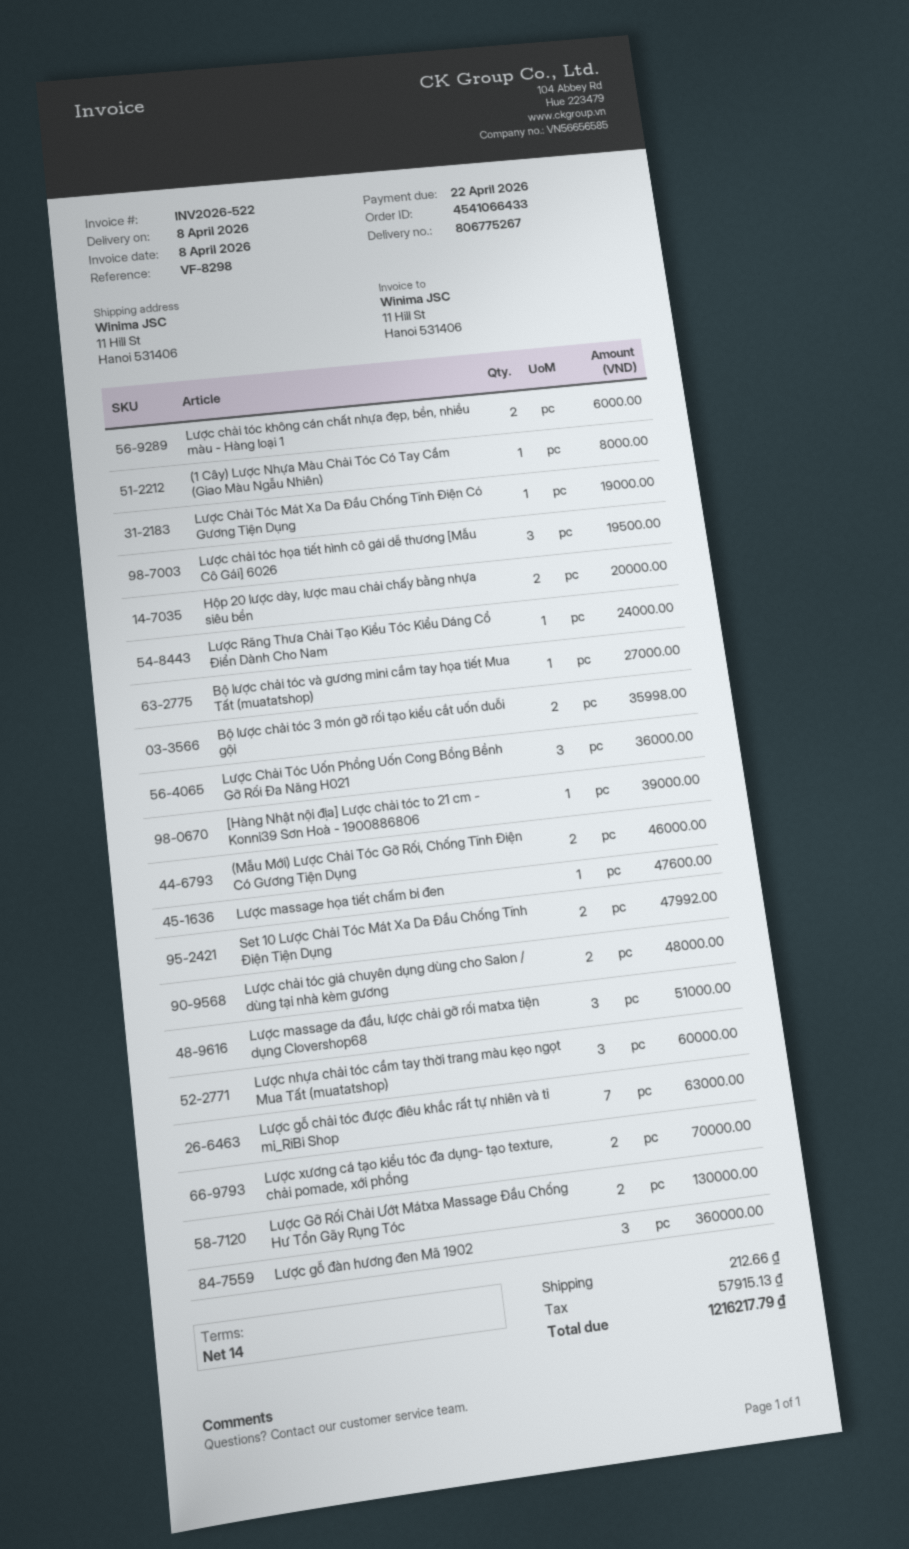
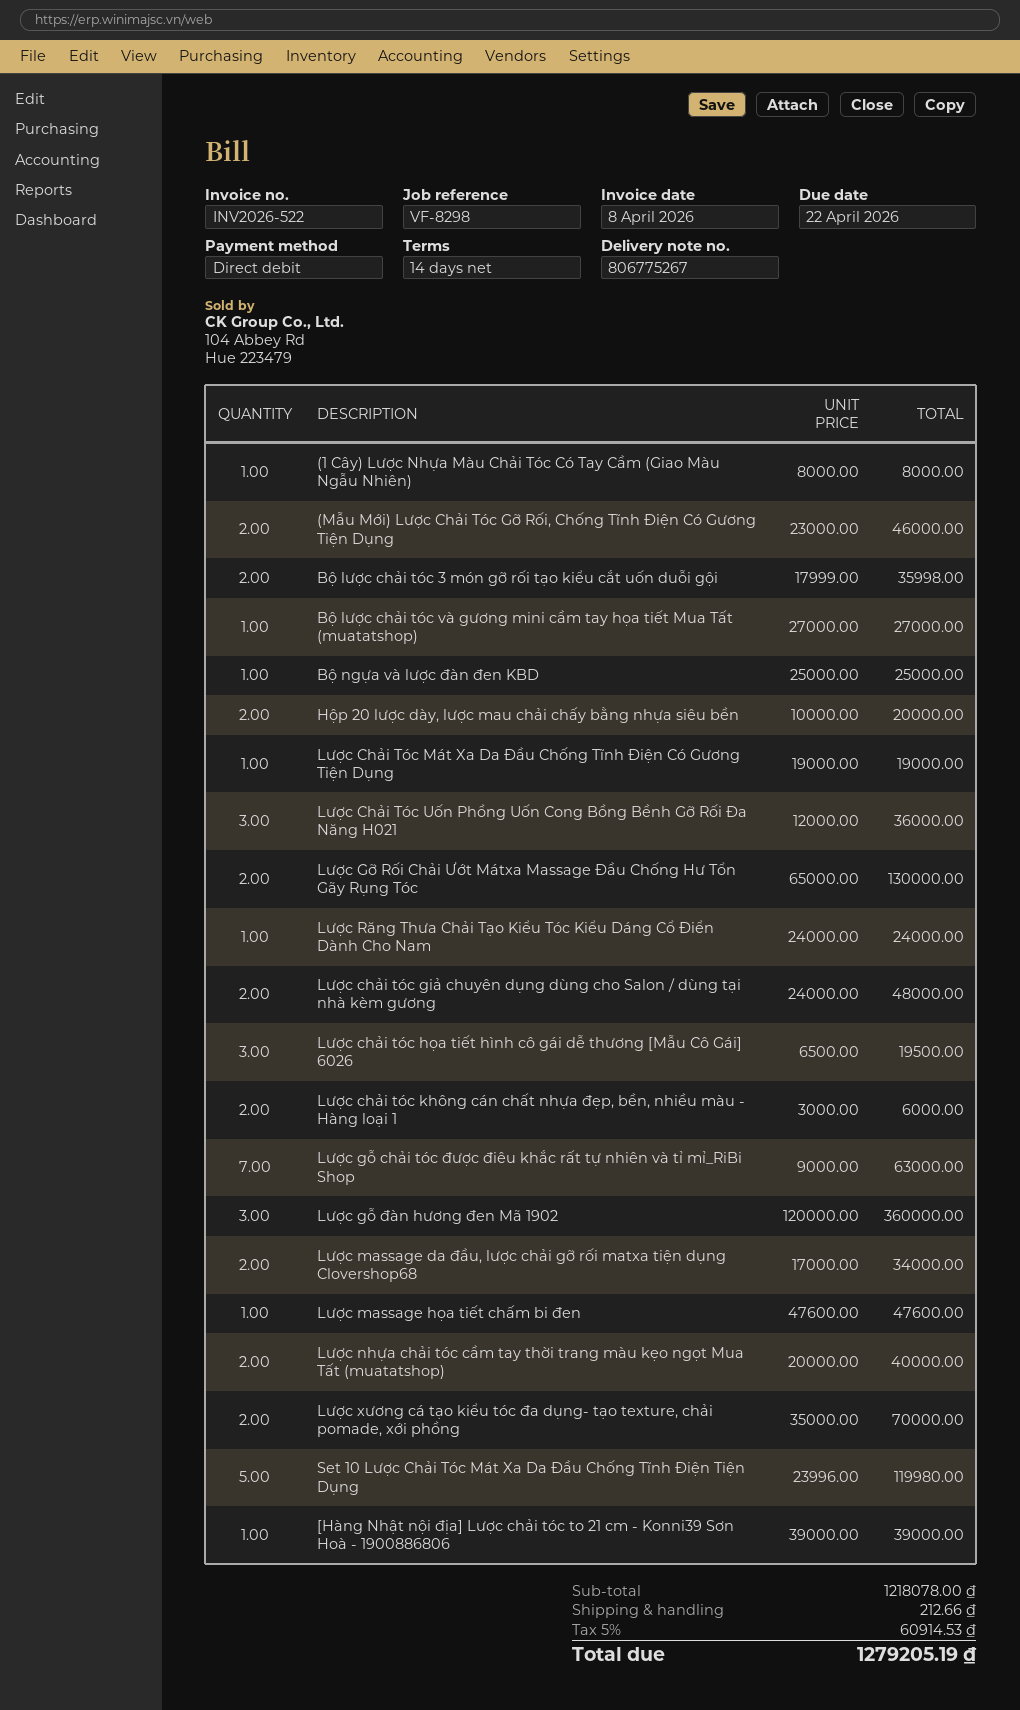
Set 10 Lược Chải Tóc Mát Xa Da Đầu Chống Tĩnh Điện Tiện Dụng: 2 for 47992.00 -> 5 for 119980.00
Lược massage da đầu, lược chải gỡ rối matxa tiện dụng Clovershop68: 3 for 51000.00 -> 2 for 34000.00
Lược nhựa chải tóc cầm tay thời trang màu kẹo ngọt Mua Tất (muatatshop): 3 for 60000.00 -> 2 for 40000.00
Bộ ngựa và lược đàn đen KBD: none -> 1 for 25000.00
tax: 57915.13 -> 60914.53
total: 1216217.79 -> 1279205.19

